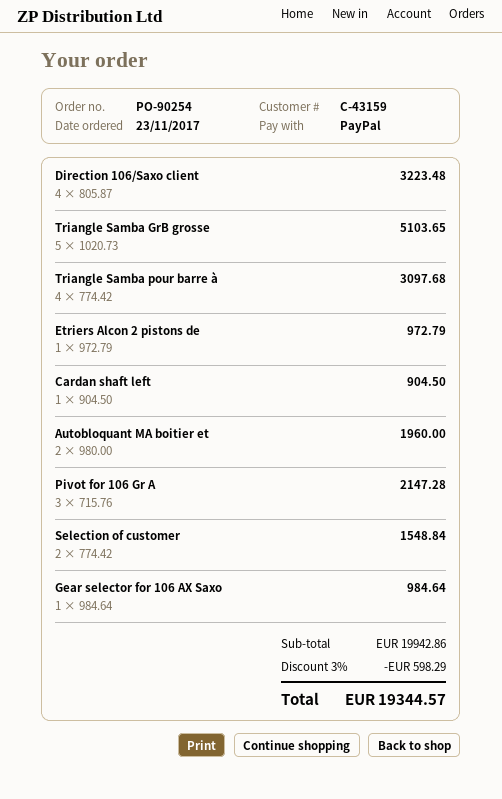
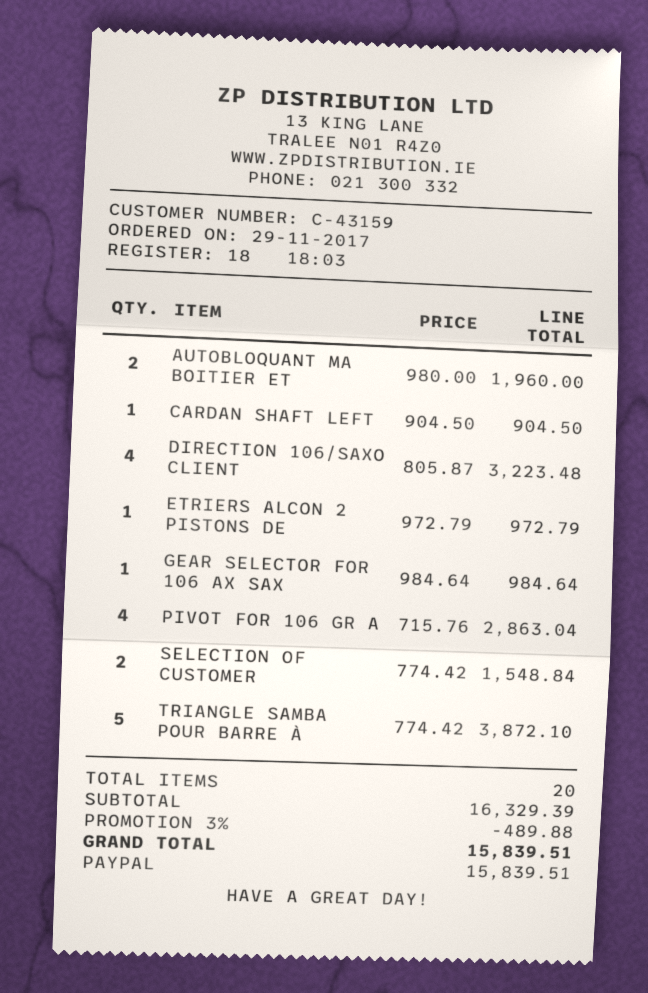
order date: 2017-11-23 -> 2017-11-29
Triangle Samba GrB grosse: 5 x 1020.73 = 5103.65 -> none
Triangle Samba pour barre à: 4 x 774.42 = 3097.68 -> 5 x 774.42 = 3872.10
Pivot for 106 Gr A: 3 x 715.76 = 2147.28 -> 4 x 715.76 = 2863.04
subtotal: 19942.86 -> 16329.39
discount: 3% = 598.29 -> 3% = 489.88
total: 19344.57 -> 15839.51

